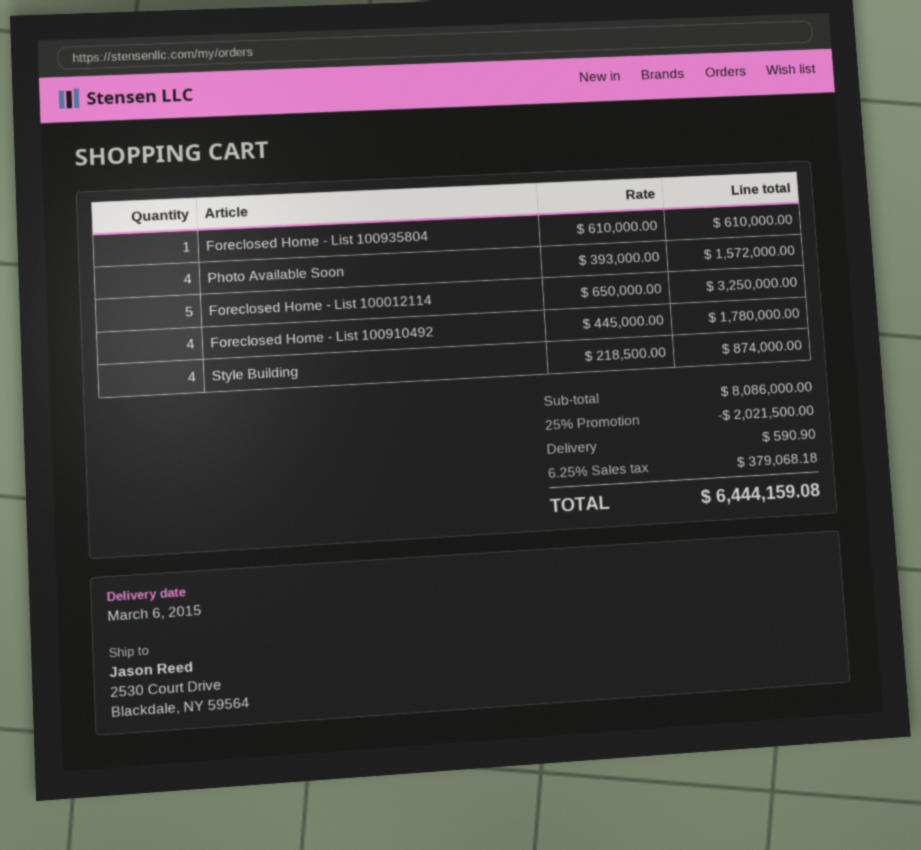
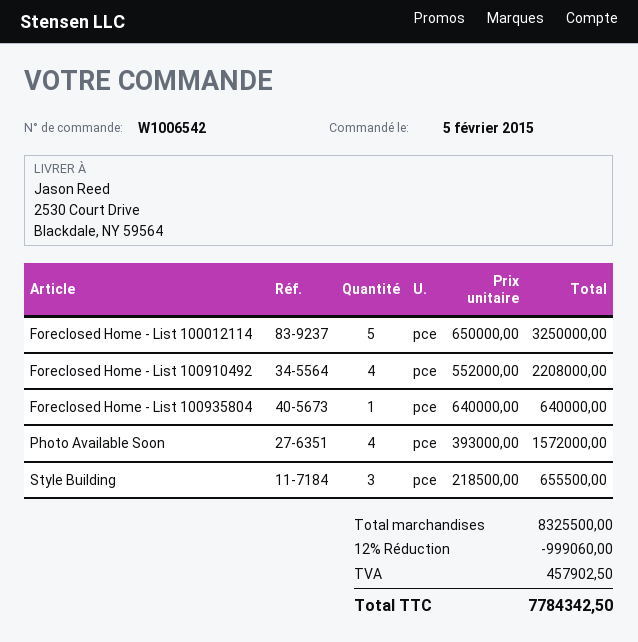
Foreclosed Home - List 100935804: 1 x 610000.00 = 610000.00 -> 1 x 640000.00 = 640000.00
Foreclosed Home - List 100910492: 4 x 445000.00 = 1780000.00 -> 4 x 552000.00 = 2208000.00
Style Building: 4 x 218500.00 = 874000.00 -> 3 x 218500.00 = 655500.00
subtotal: 8086000.00 -> 8325500.00
discount: 25% = 2021500.00 -> 12% = 999060.00
shipping: 590.90 -> none
tax: 379068.18 -> 457902.50
total: 6444159.08 -> 7784342.50

